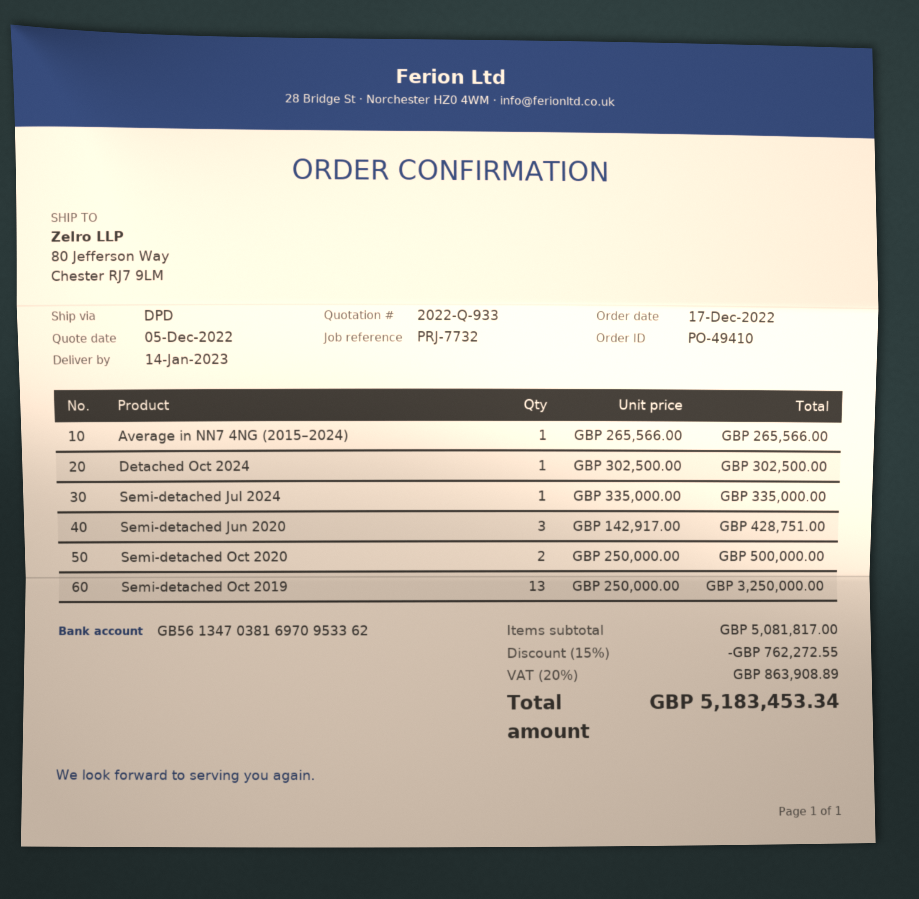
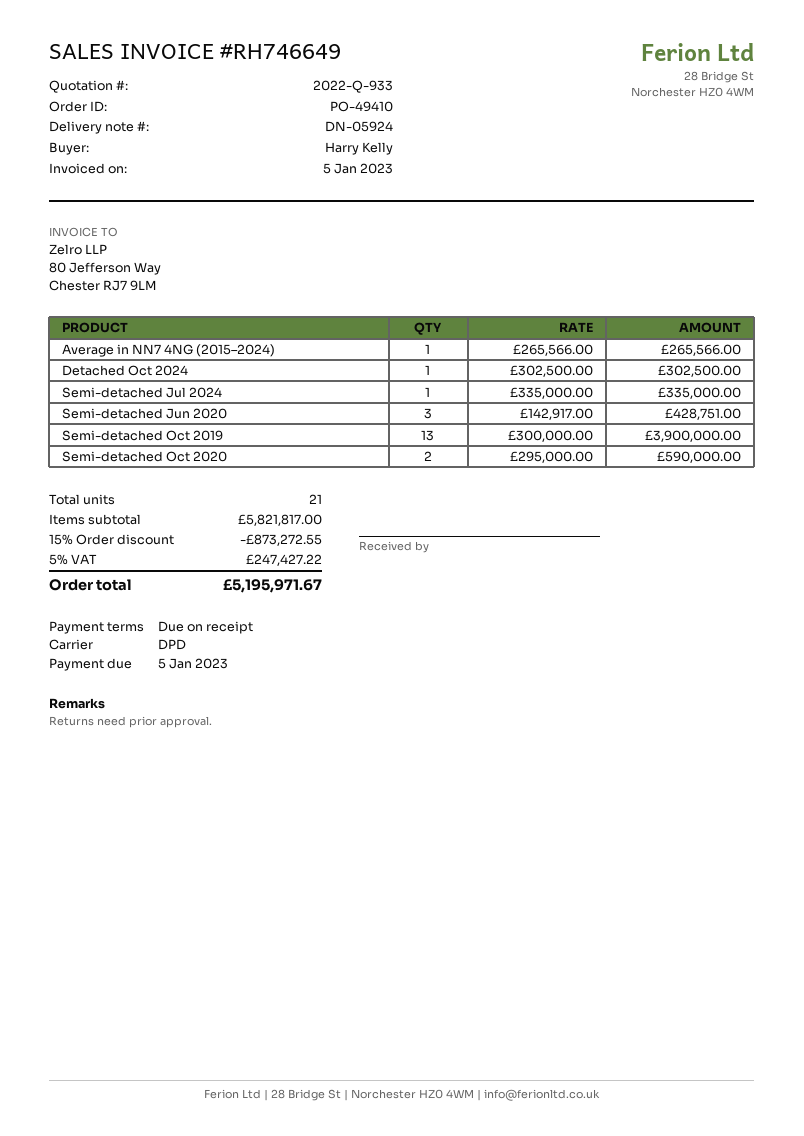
Semi-detached Oct 2020: 2 x 250000.00 = 500000.00 -> 2 x 295000.00 = 590000.00
Semi-detached Oct 2019: 13 x 250000.00 = 3250000.00 -> 13 x 300000.00 = 3900000.00
subtotal: 5081817.00 -> 5821817.00
discount: 15% = 762272.55 -> 15% = 873272.55
tax: 20% = 863908.89 -> 5% = 247427.22
total: 5183453.34 -> 5195971.67

